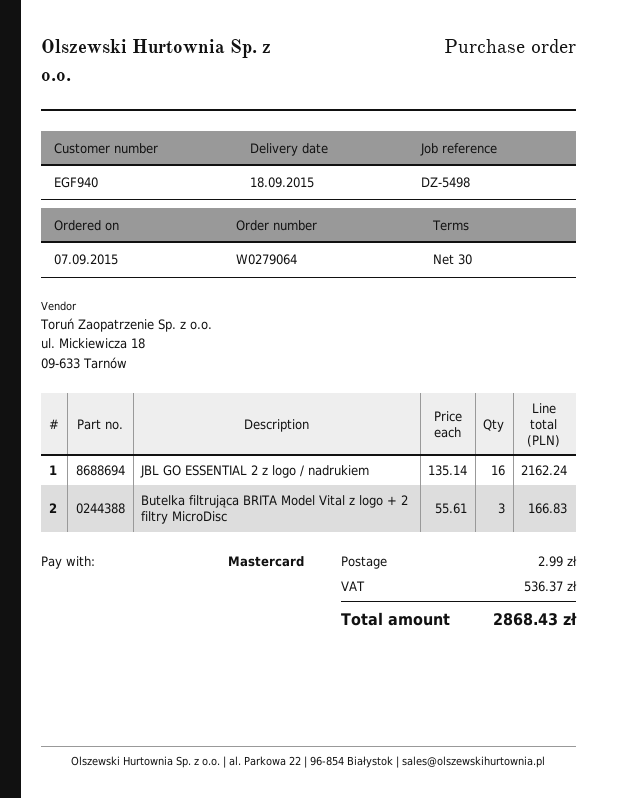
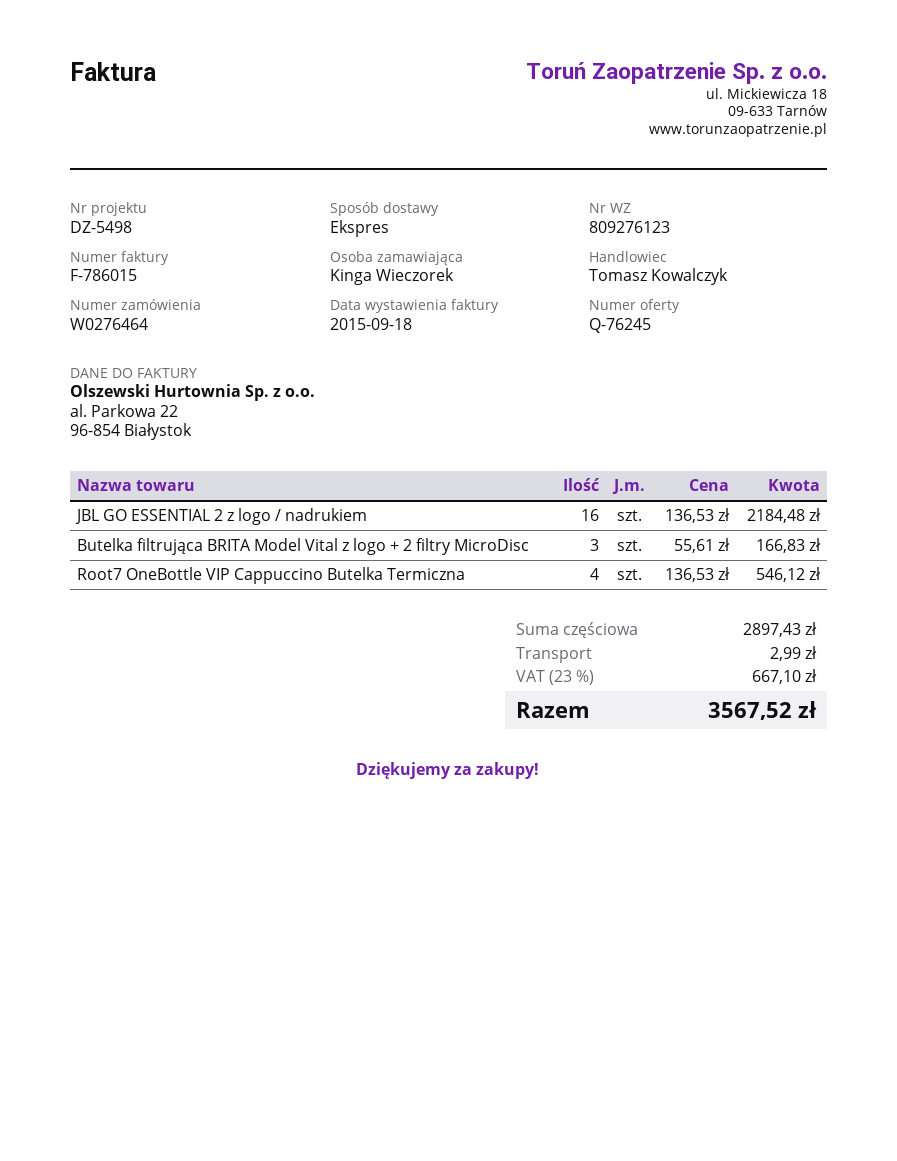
order number: W0279064 -> W0276464
JBL GO ESSENTIAL 2 z logo / nadrukiem: 16 x 135.14 = 2162.24 -> 16 x 136.53 = 2184.48
Root7 OneBottle VIP Cappuccino Butelka Termiczna: none -> 4 x 136.53 = 546.12
tax: 536.37 -> 667.10
total: 2868.43 -> 3567.52

